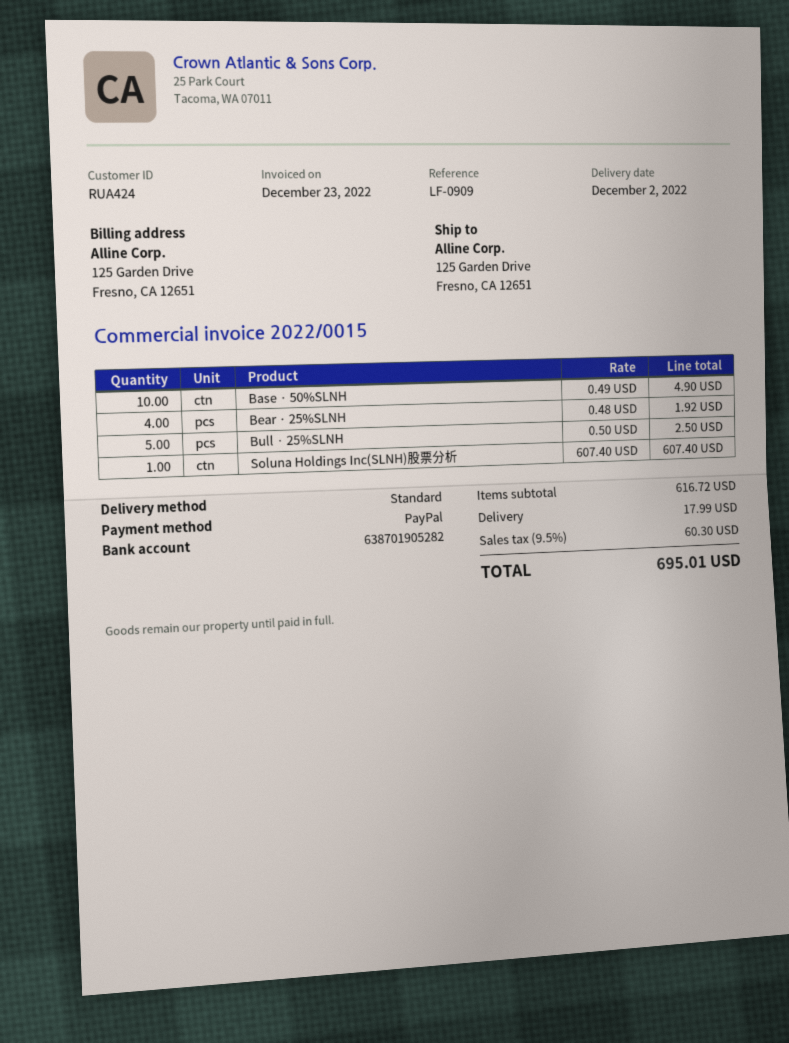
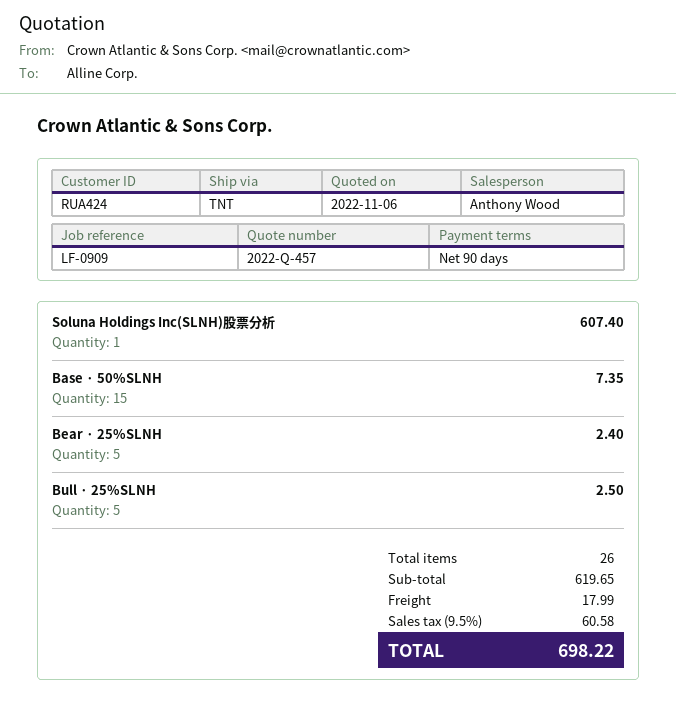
shipping method: standard -> TNT
Base · 50%SLNH: 10 for 4.90 -> 15 for 7.35
Bear · 25%SLNH: 4 for 1.92 -> 5 for 2.40
subtotal: 616.72 -> 619.65
tax: 9.5% = 60.30 -> 9.5% = 60.58
total: 695.01 -> 698.22

